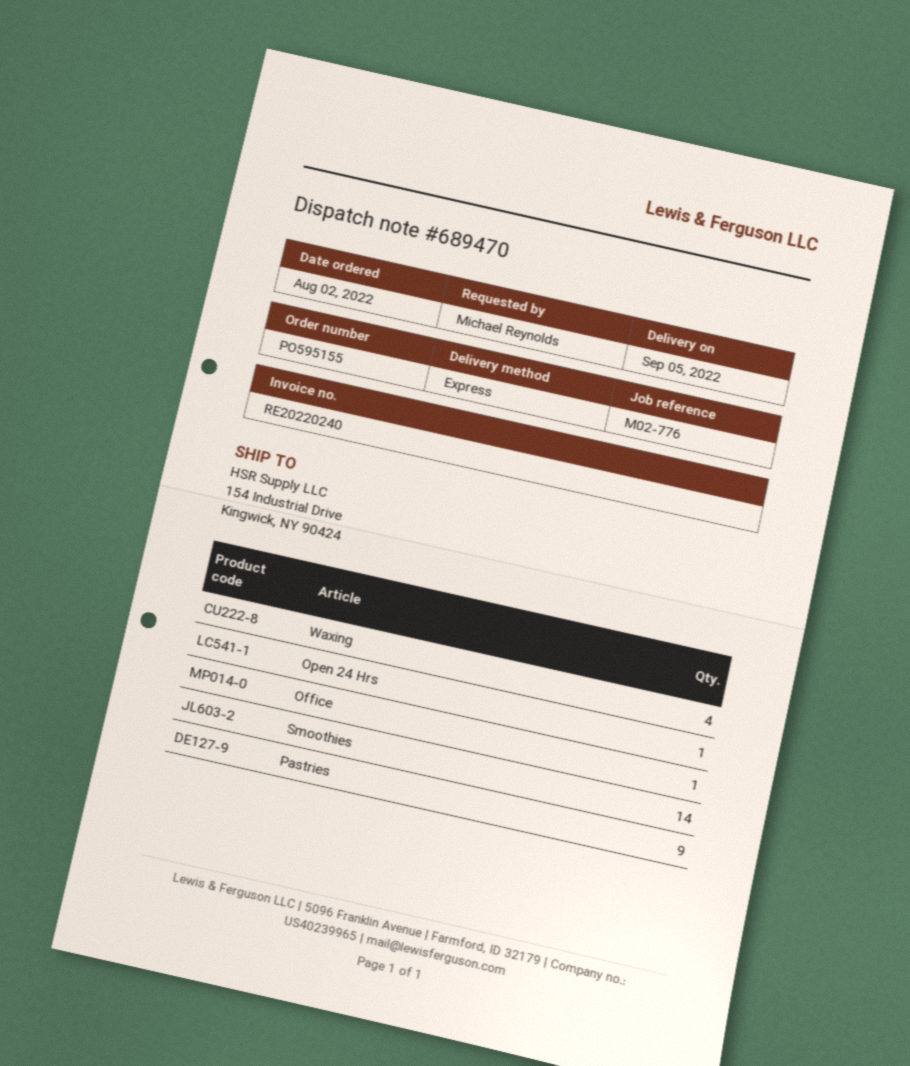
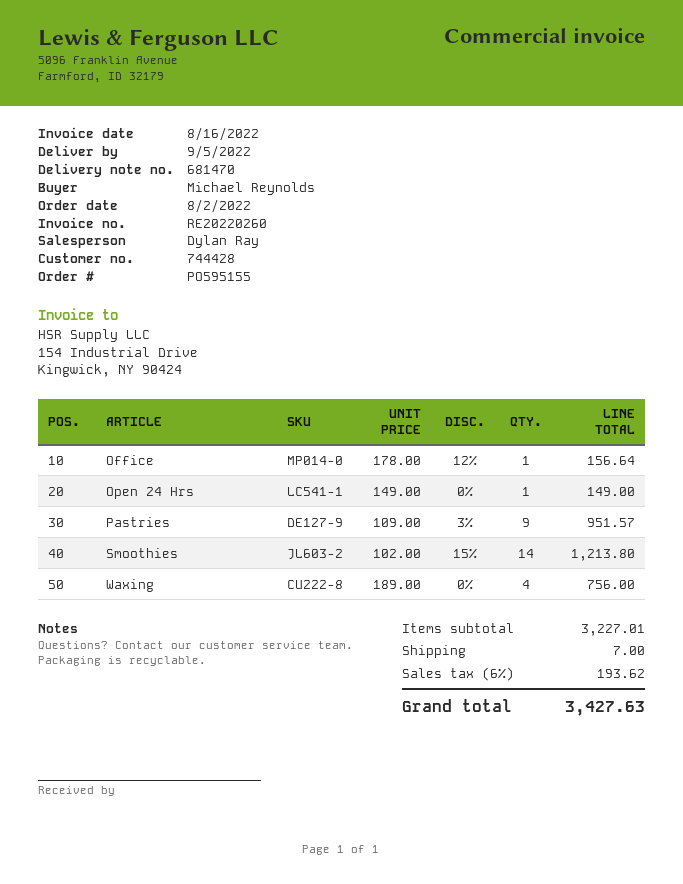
delivery note number: 689470 -> 681470
invoice number: RE20220240 -> RE20220260

